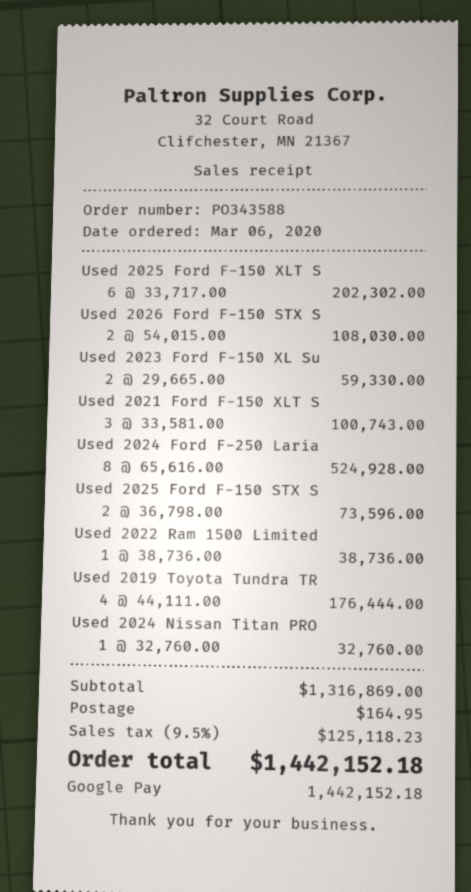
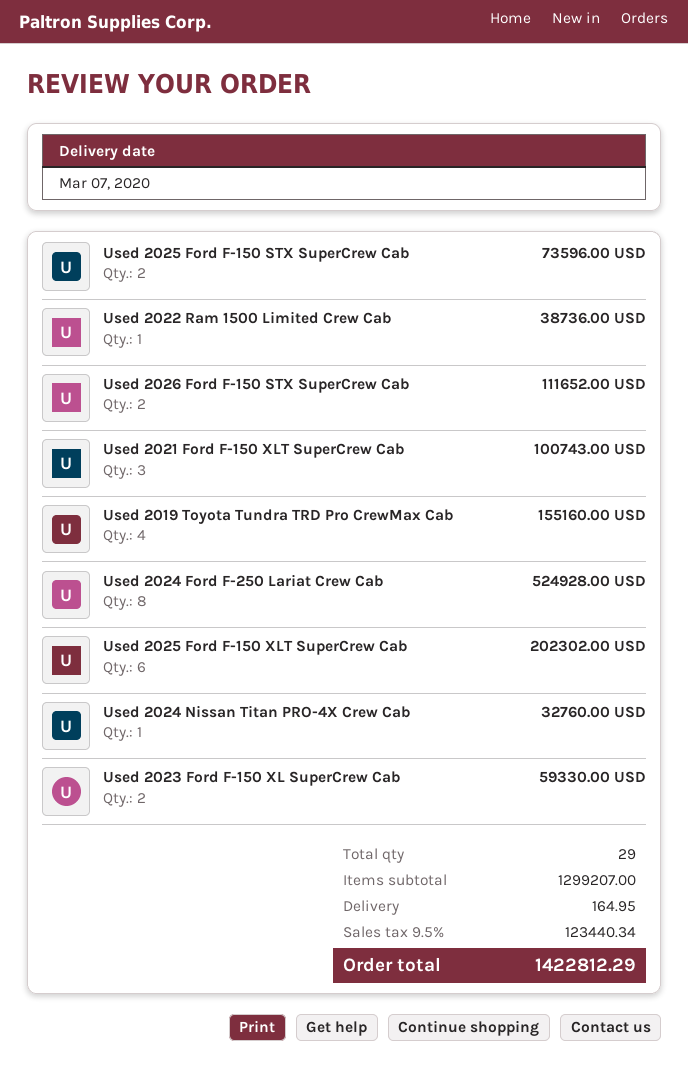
Used 2026 Ford F-150 STX S: 2 for 108030.00 -> 2 for 111652.00
Used 2019 Toyota Tundra TR: 4 for 176444.00 -> 4 for 155160.00
subtotal: 1316869.00 -> 1299207.00
tax: 9.5% = 125118.23 -> 9.5% = 123440.34
total: 1442152.18 -> 1422812.29

